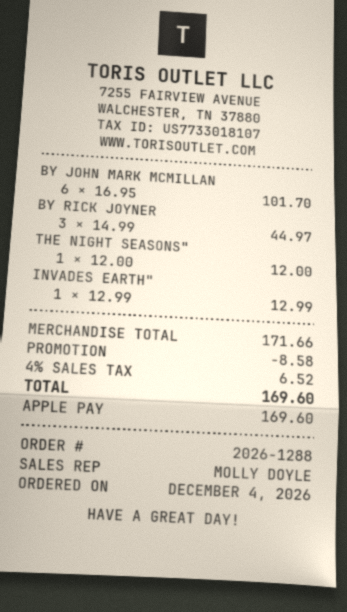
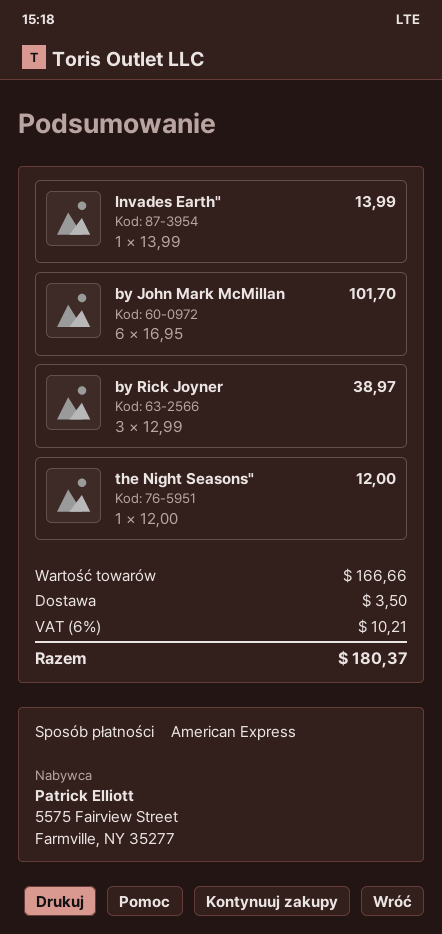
payment method: Apple Pay -> American Express
BY RICK JOYNER: 3 x 14.99 = 44.97 -> 3 x 12.99 = 38.97
INVADES EARTH": 1 x 12.99 = 12.99 -> 1 x 13.99 = 13.99
subtotal: 171.66 -> 166.66
discount: 8.58 -> none
shipping: none -> 3.50
tax: 4% = 6.52 -> 6% = 10.21
total: 169.60 -> 180.37

